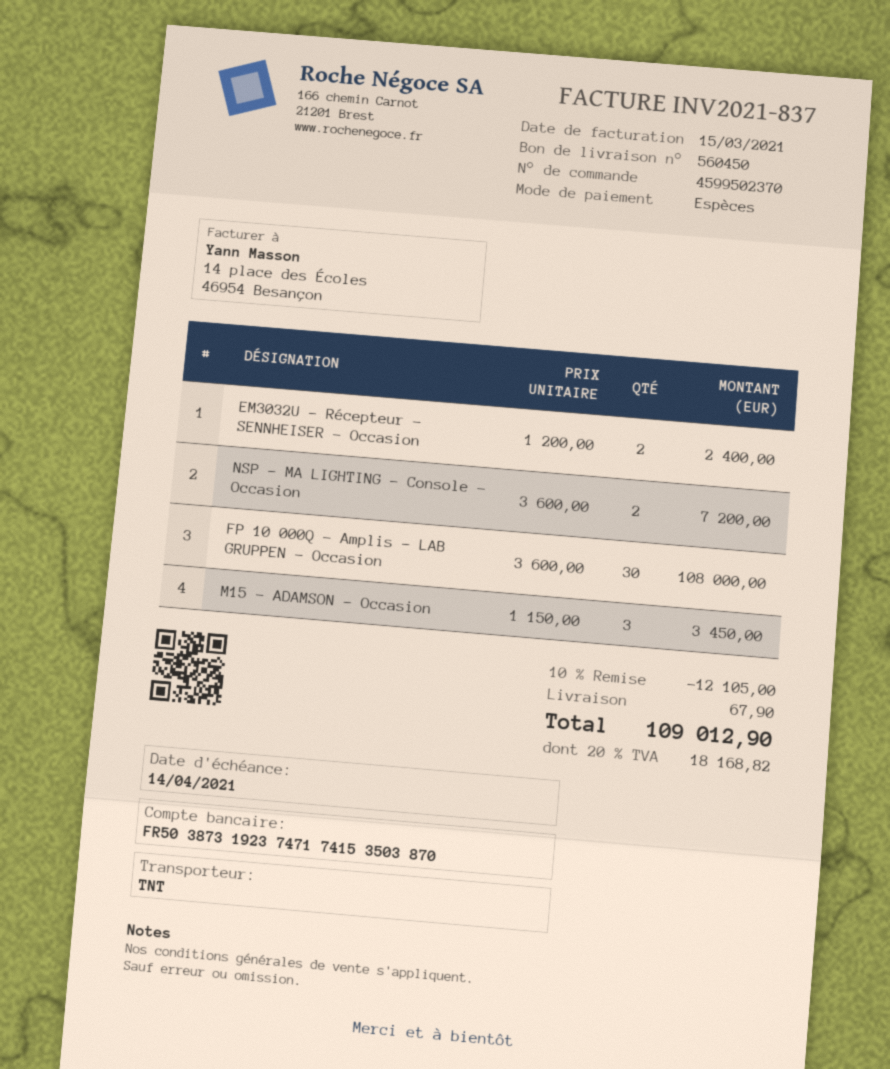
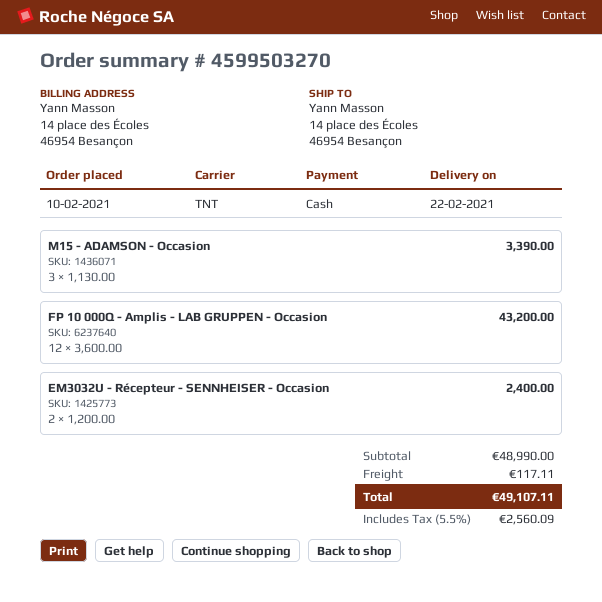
order number: 4599502370 -> 4599503270
NSP - MA LIGHTING - Console - Occasion: 2 x 3600.00 = 7200.00 -> none
FP 10 000Q - Amplis - LAB GRUPPEN - Occasion: 30 x 3600.00 = 108000.00 -> 12 x 3600.00 = 43200.00
M15 - ADAMSON - Occasion: 3 x 1150.00 = 3450.00 -> 3 x 1130.00 = 3390.00
discount: 10% = 12105.00 -> none
shipping: 67.90 -> 117.11
tax: 20% = 18168.82 -> 5.5% = 2560.09
total: 109012.90 -> 49107.11

